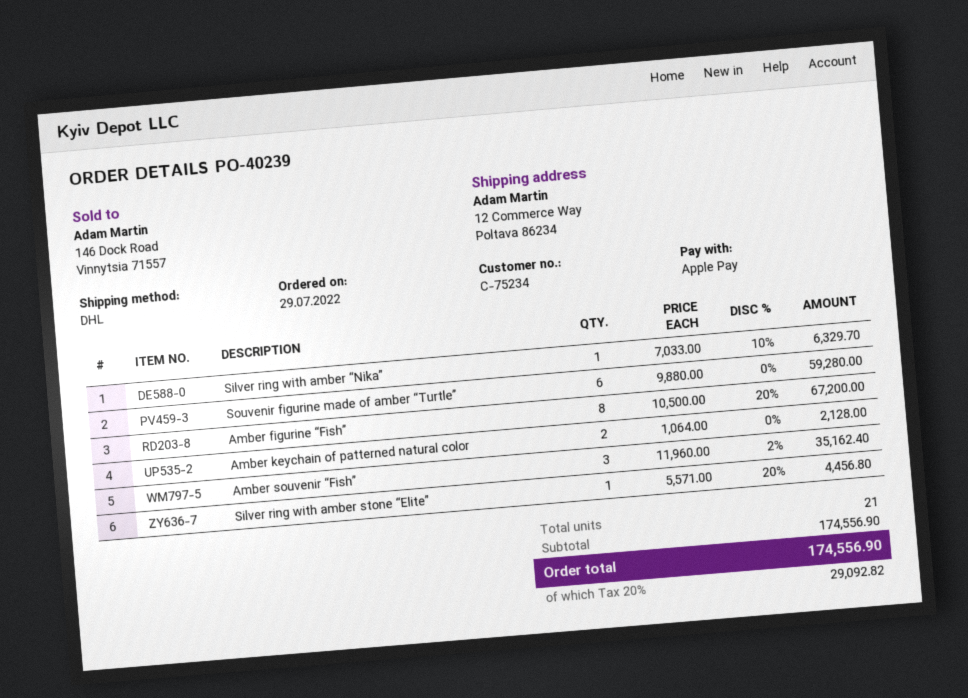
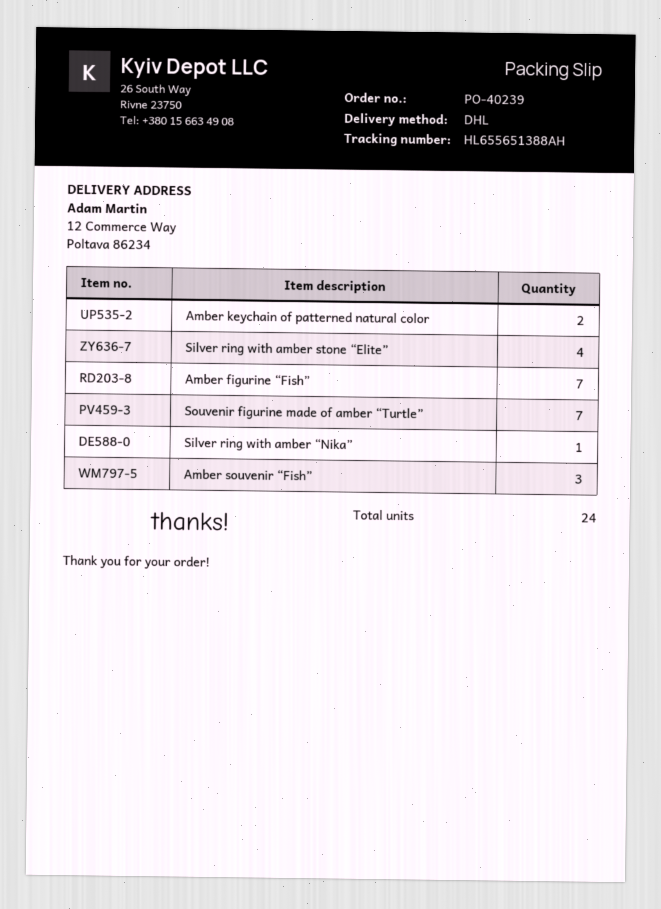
Souvenir figurine made of amber “Turtle”: 6 -> 7
Amber figurine “Fish”: 8 -> 7
Silver ring with amber stone “Elite”: 1 -> 4
total quantity: 21 -> 24

